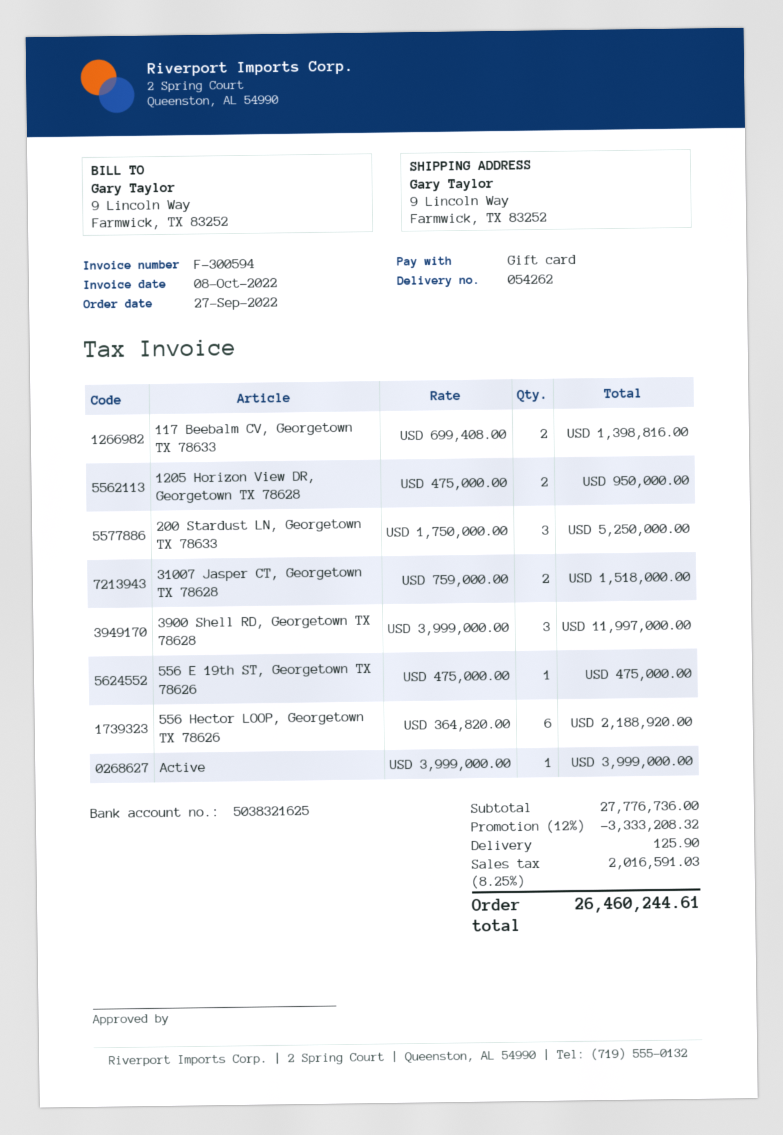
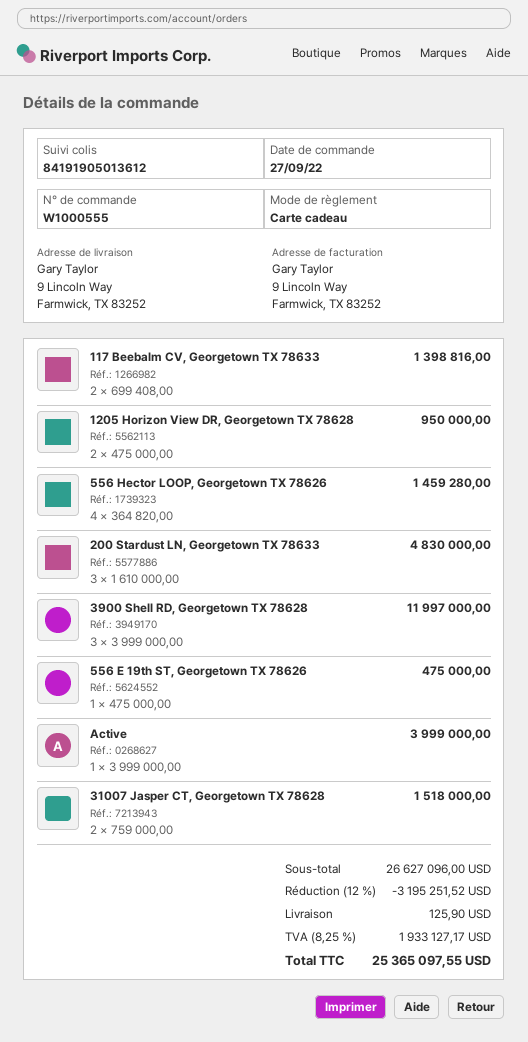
200 Stardust LN, Georgetown TX 78633: 3 x 1750000.00 = 5250000.00 -> 3 x 1610000.00 = 4830000.00
556 Hector LOOP, Georgetown TX 78626: 6 x 364820.00 = 2188920.00 -> 4 x 364820.00 = 1459280.00
subtotal: 27776736.00 -> 26627096.00
discount: 12% = 3333208.32 -> 12% = 3195251.52
tax: 8.25% = 2016591.03 -> 8.25% = 1933127.17
total: 26460244.61 -> 25365097.55

